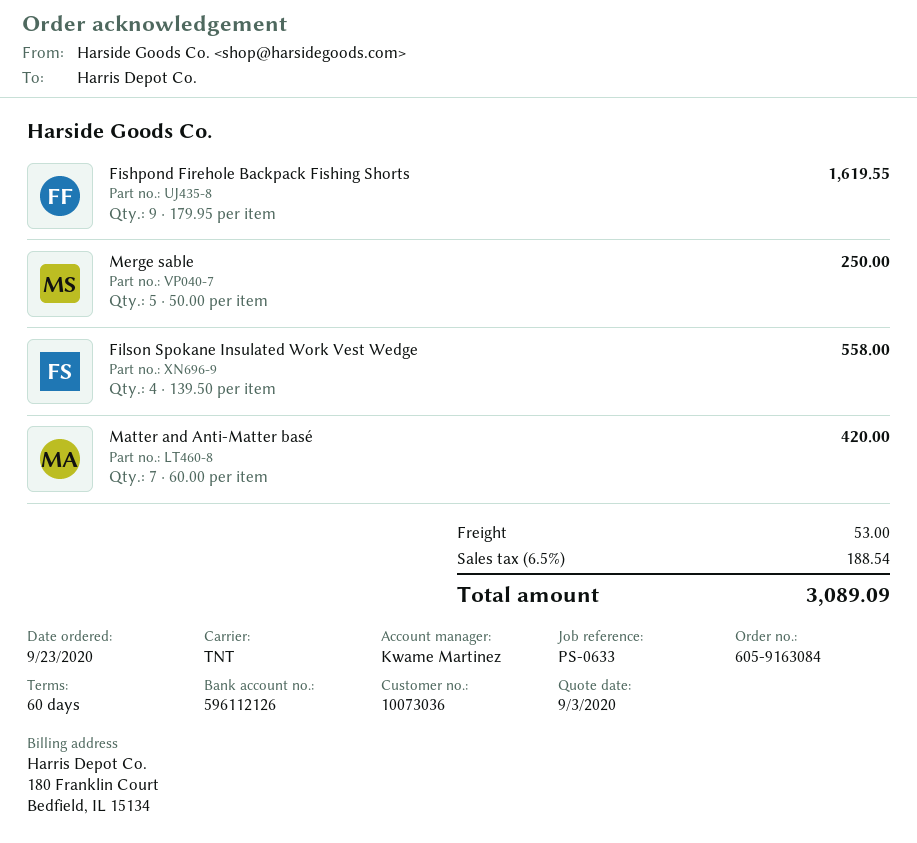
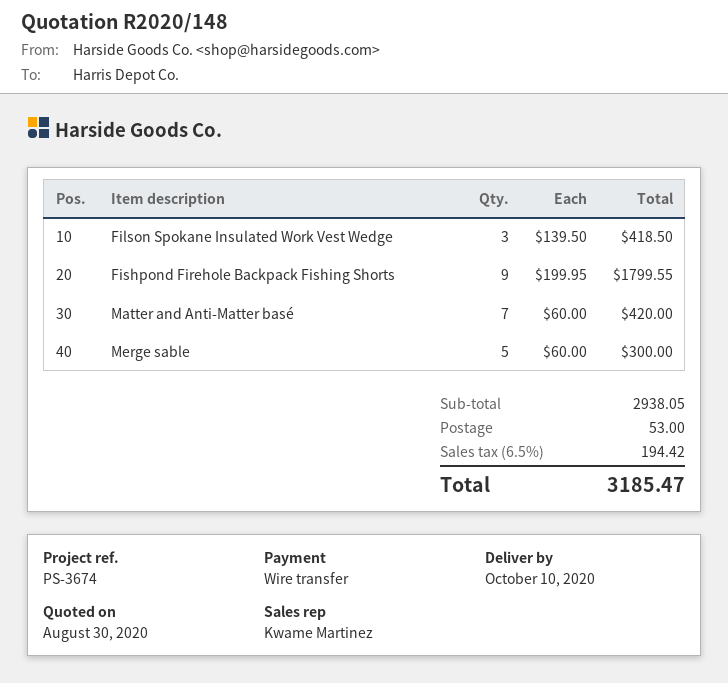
quote date: 2020-09-03 -> 2020-08-30
reference: PS-0633 -> PS-3674
Fishpond Firehole Backpack Fishing Shorts: 9 x 179.95 = 1619.55 -> 9 x 199.95 = 1799.55
Merge sable: 5 x 50.00 = 250.00 -> 5 x 60.00 = 300.00
Filson Spokane Insulated Work Vest Wedge: 4 x 139.50 = 558.00 -> 3 x 139.50 = 418.50
tax: 6.5% = 188.54 -> 6.5% = 194.42
total: 3089.09 -> 3185.47

